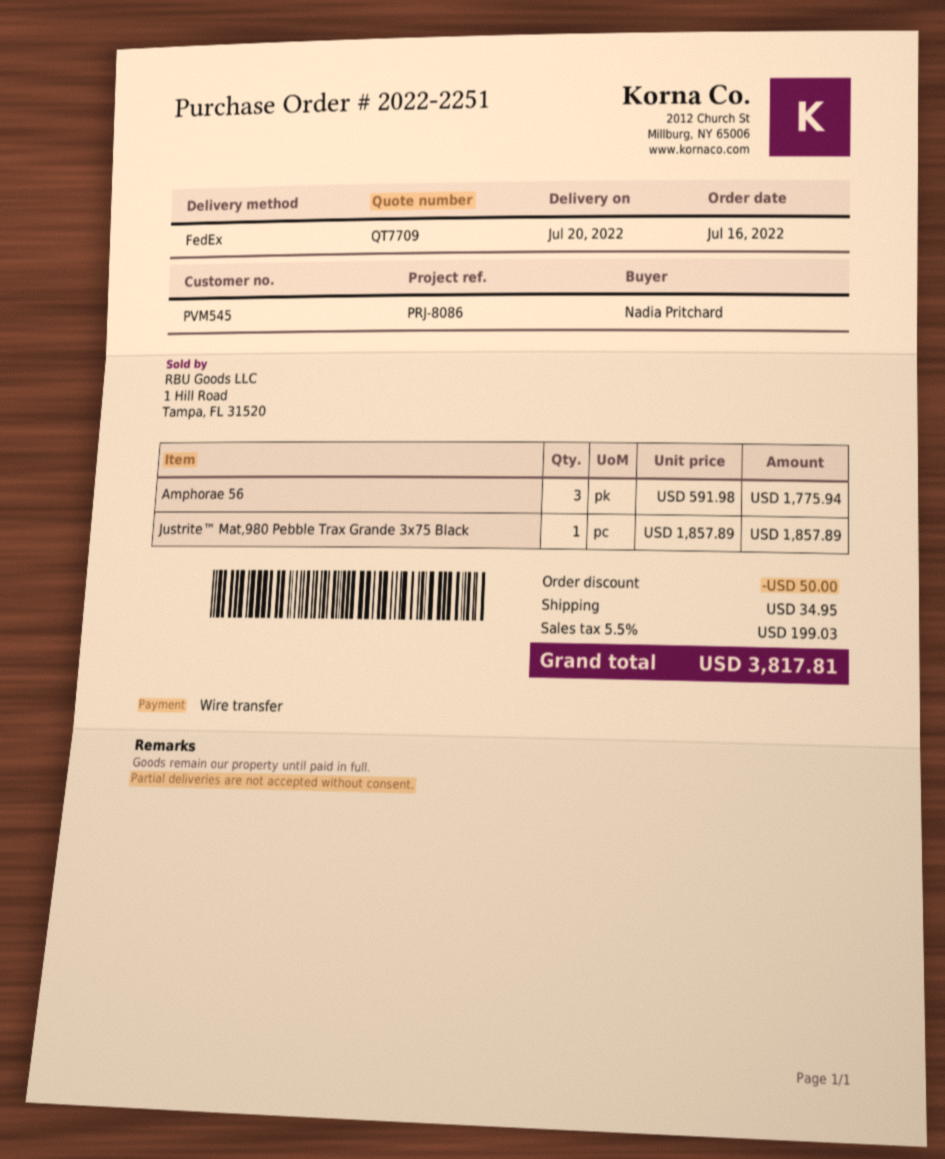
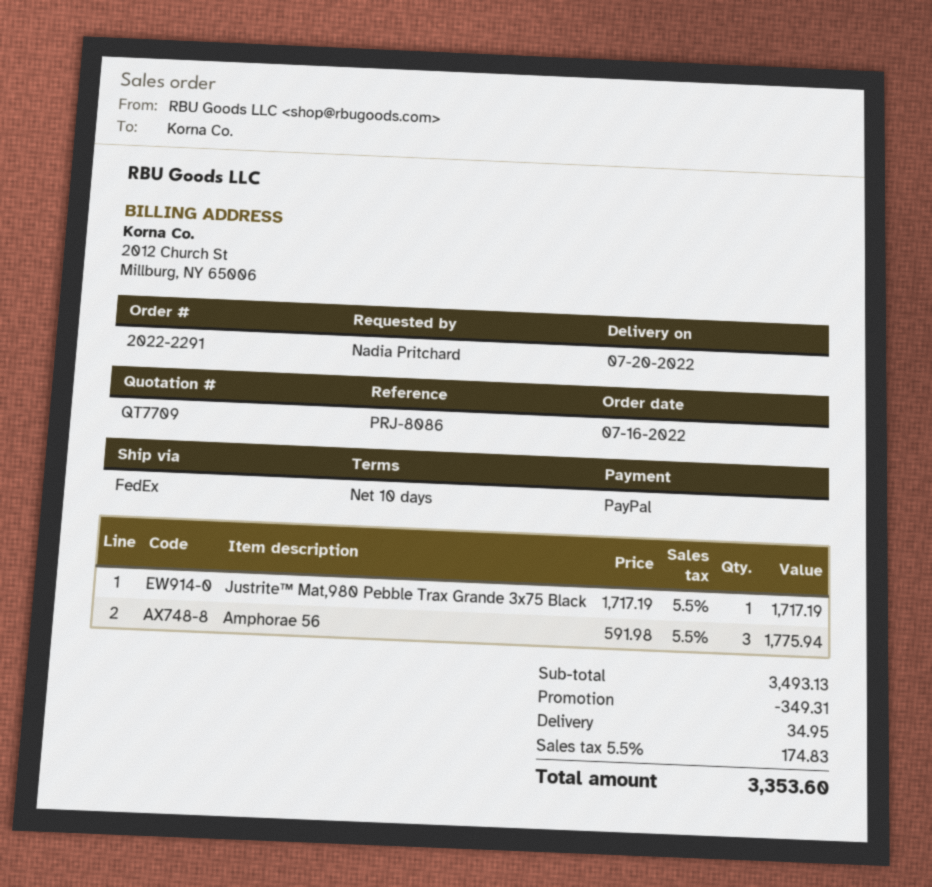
order number: 2022-2251 -> 2022-2291
payment method: bank transfer -> PayPal
Justrite™ Mat,980 Pebble Trax Grande 3x75 Black: 1 x 1857.89 = 1857.89 -> 1 x 1717.19 = 1717.19
discount: 50.00 -> 349.31
tax: 5.5% = 199.03 -> 5.5% = 174.83
total: 3817.81 -> 3353.60

